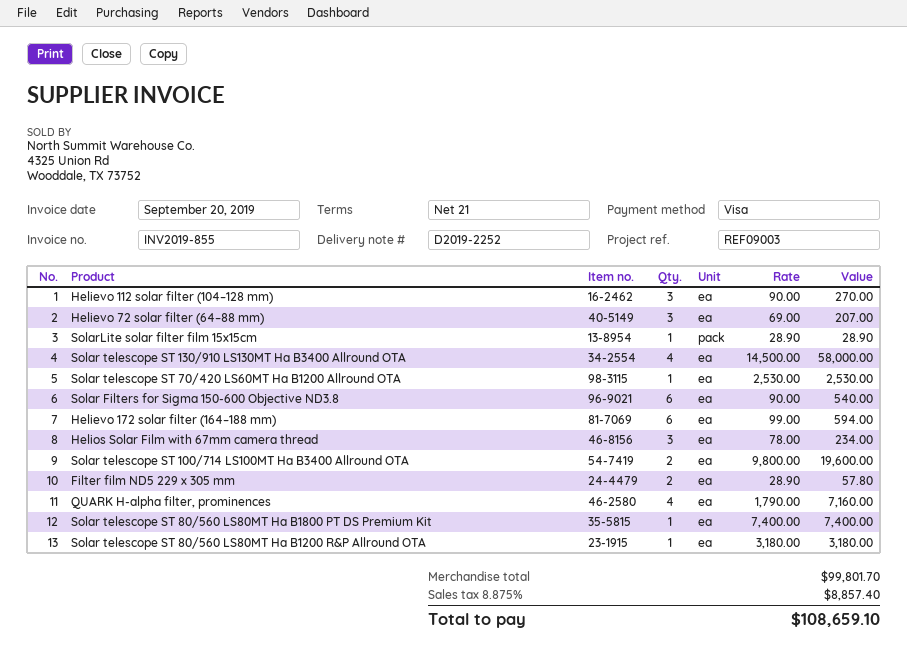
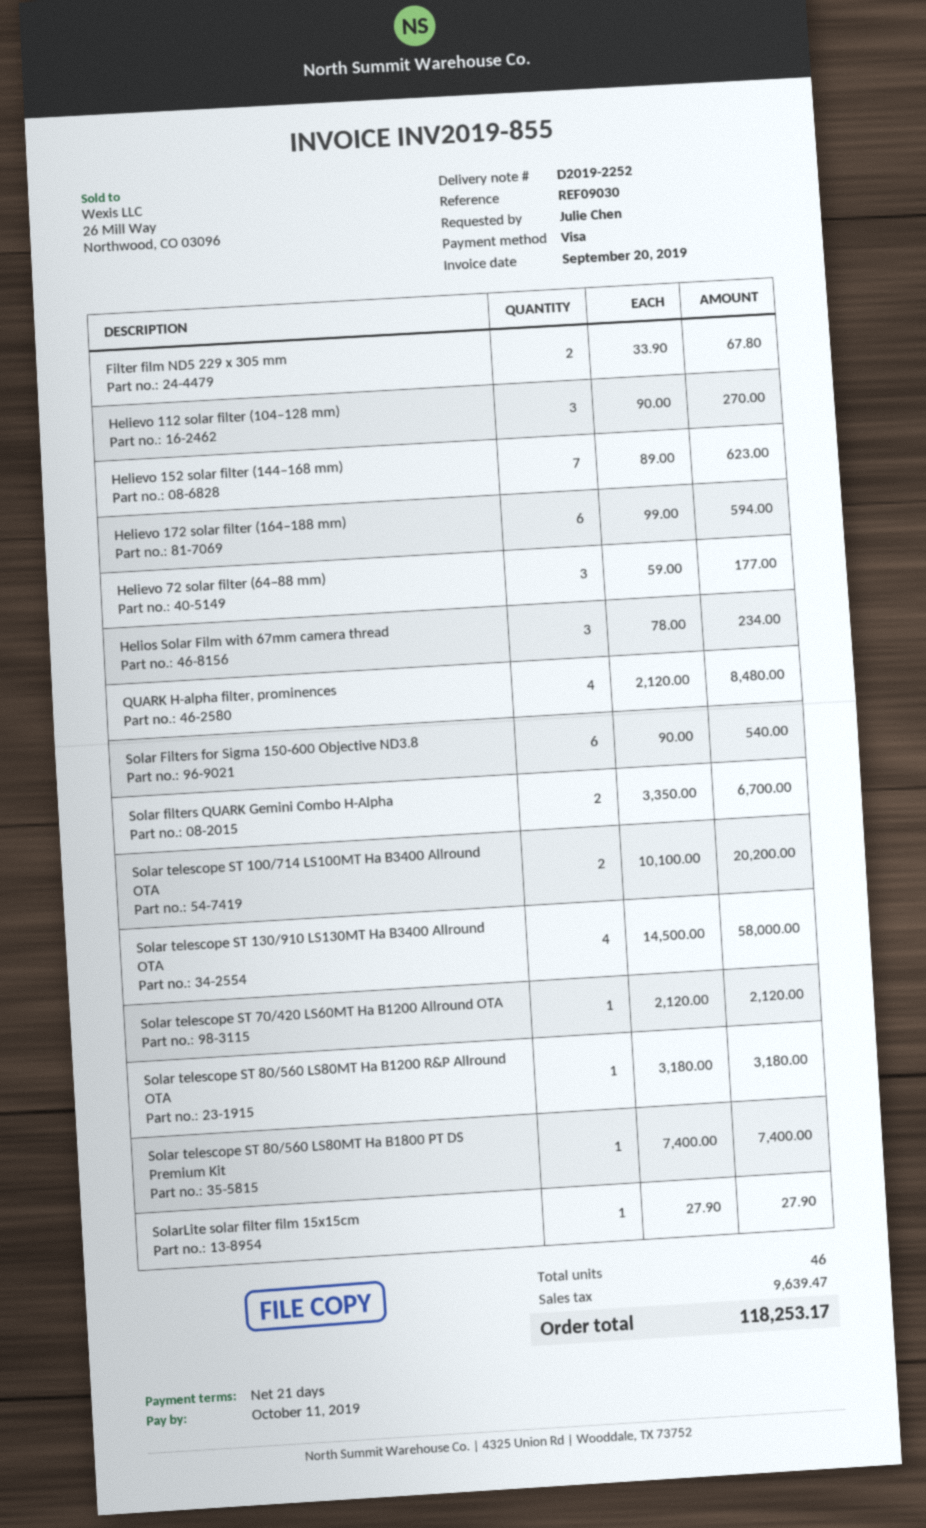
reference: REF09003 -> REF09030
Helievo 72 solar filter (64–88 mm): 3 x 69.00 = 207.00 -> 3 x 59.00 = 177.00
SolarLite solar filter film 15x15cm: 1 x 28.90 = 28.90 -> 1 x 27.90 = 27.90
Solar telescope ST 70/420 LS60MT Ha B1200 Allround OTA: 1 x 2530.00 = 2530.00 -> 1 x 2120.00 = 2120.00
Solar telescope ST 100/714 LS100MT Ha B3400 Allround OTA: 2 x 9800.00 = 19600.00 -> 2 x 10100.00 = 20200.00
Filter film ND5 229 x 305 mm: 2 x 28.90 = 57.80 -> 2 x 33.90 = 67.80
QUARK H-alpha filter, prominences: 4 x 1790.00 = 7160.00 -> 4 x 2120.00 = 8480.00
Helievo 152 solar filter (144–168 mm): none -> 7 x 89.00 = 623.00
Solar filters QUARK Gemini Combo H-Alpha: none -> 2 x 3350.00 = 6700.00
tax: 8857.40 -> 9639.47
total: 108659.10 -> 118253.17

